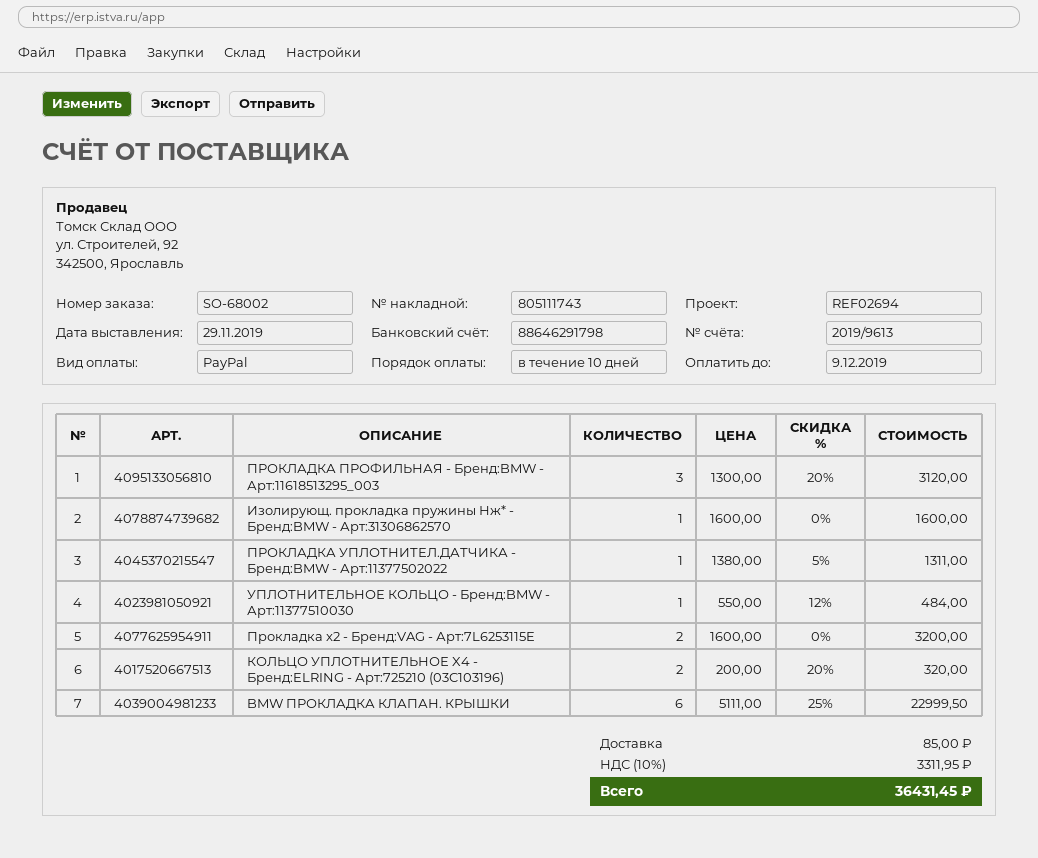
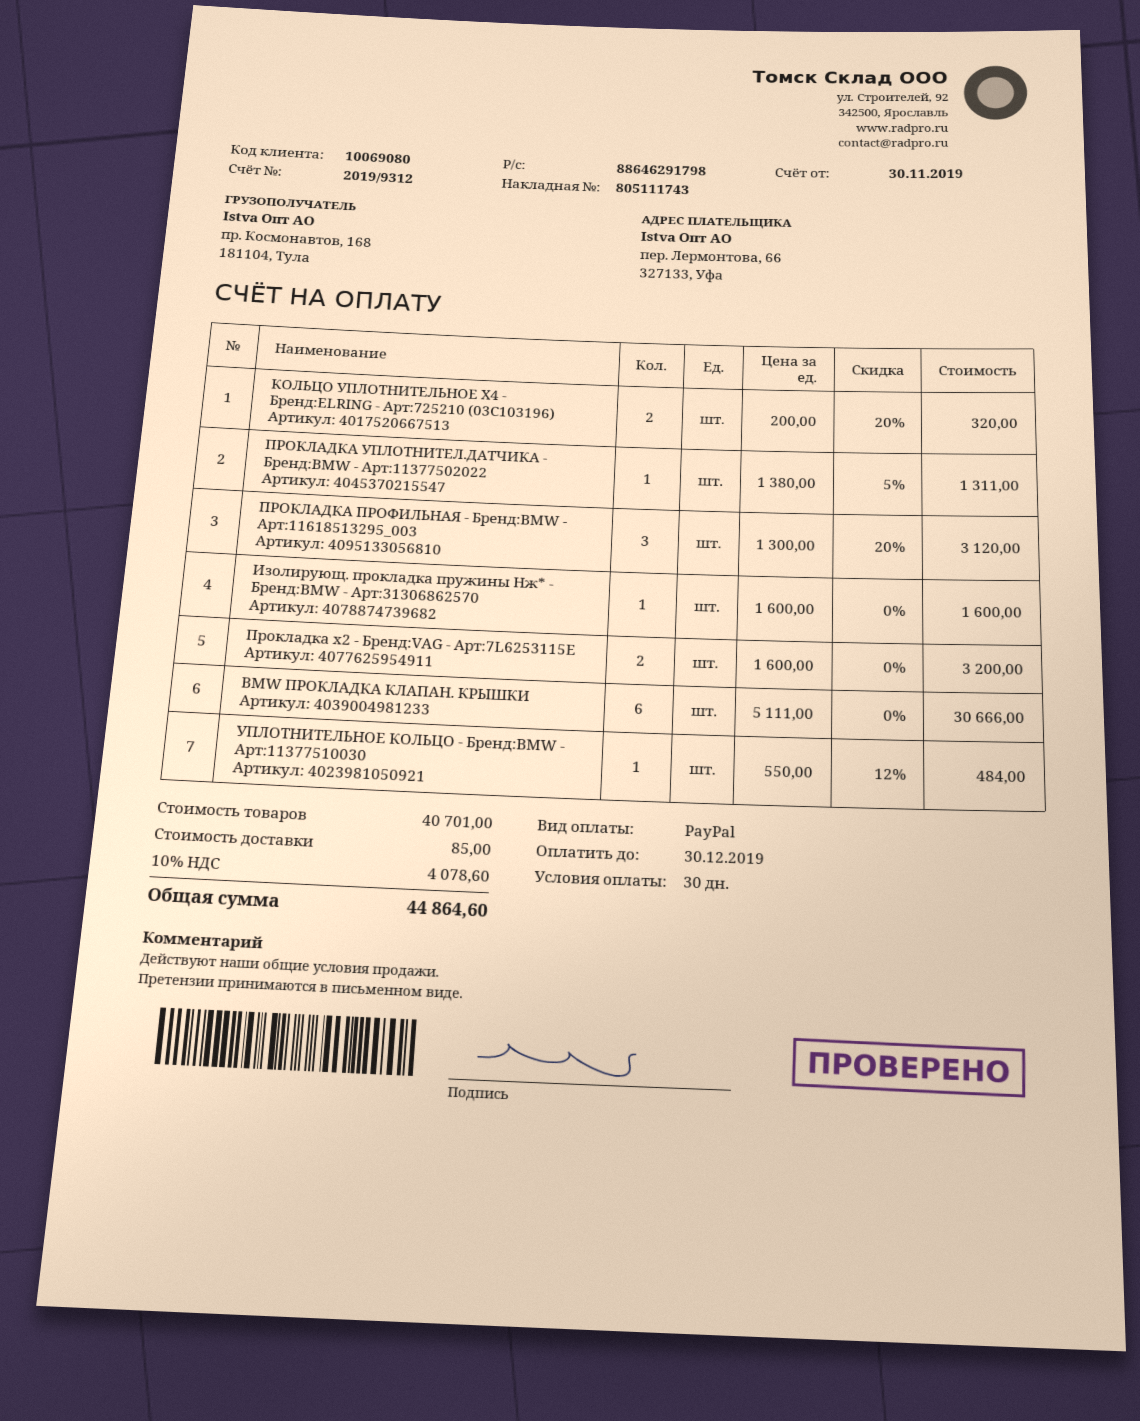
invoice number: 2019/9613 -> 2019/9312
invoice date: 2019-11-29 -> 2019-11-30
payment terms: 10 days -> 30 days
due date: 2019-12-09 -> 2019-12-30
BMW ПРОКЛАДКА КЛАПАН. КРЫШКИ: 6 x 5111.00 - 25% = 22999.50 -> 6 x 5111.00 = 30666.00
tax: 10% = 3311.95 -> 10% = 4078.60
total: 36431.45 -> 44864.60

